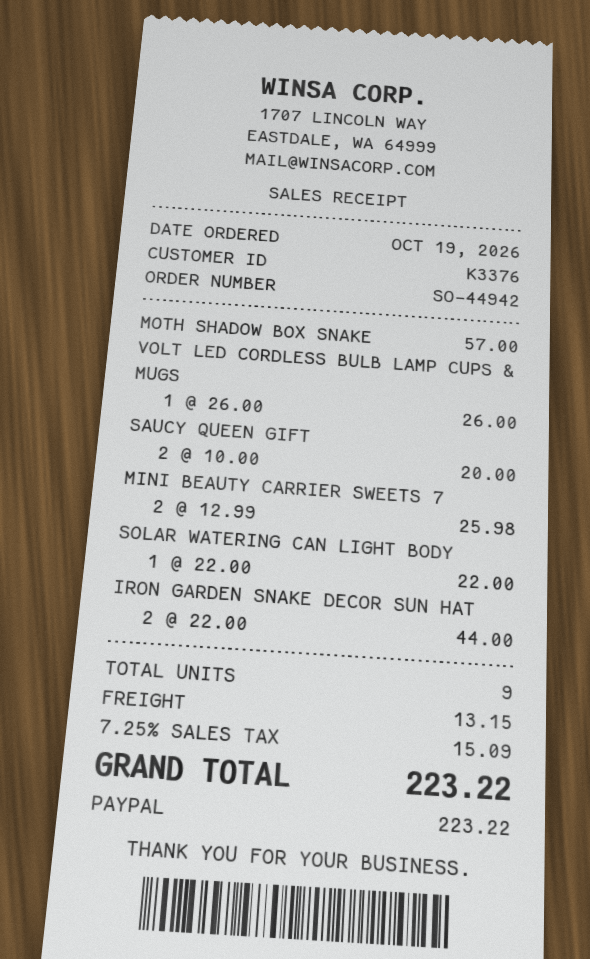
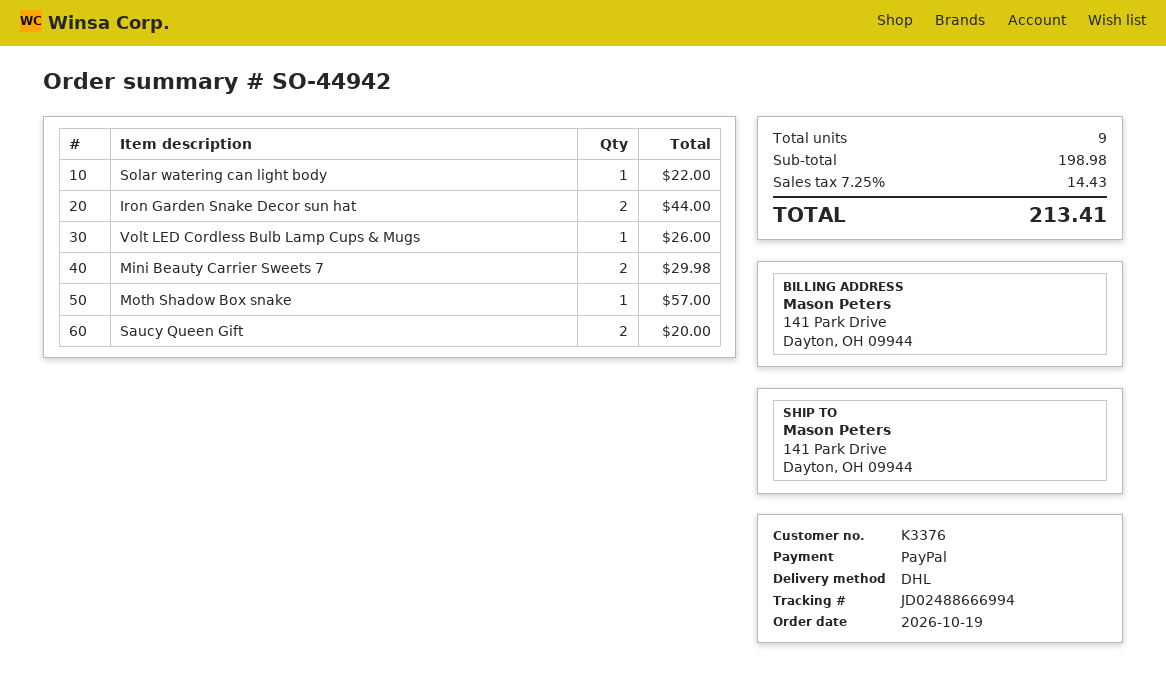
MINI BEAUTY CARRIER SWEETS 7: 2 for 25.98 -> 2 for 29.98
shipping: 13.15 -> none
tax: 7.25% = 15.09 -> 7.25% = 14.43
total: 223.22 -> 213.41

